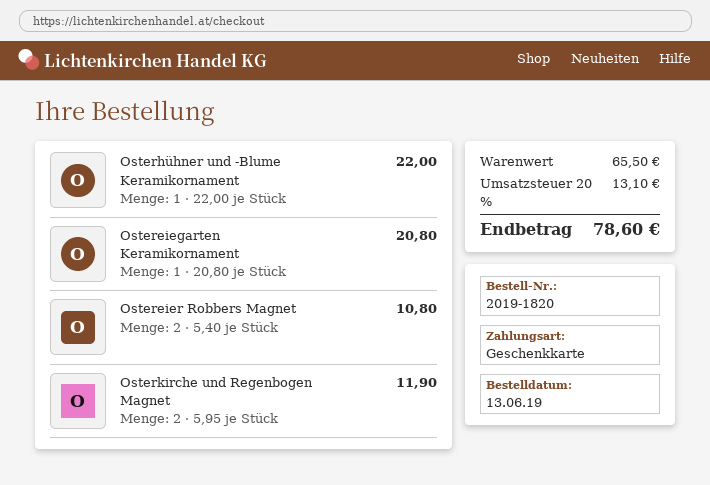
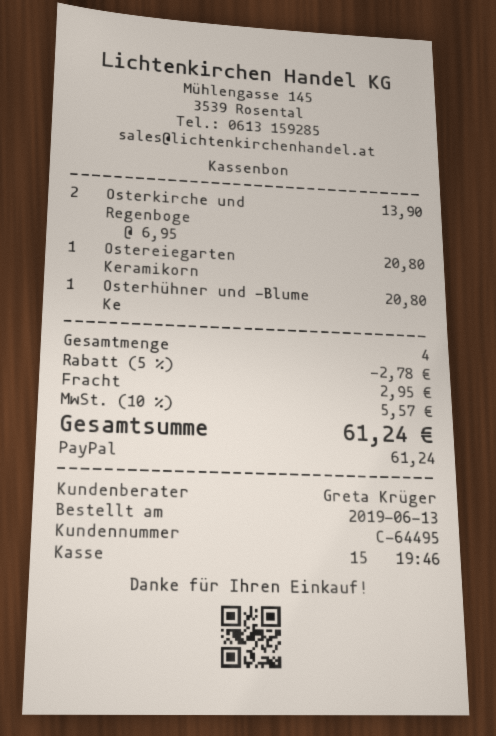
payment method: gift card -> PayPal
Osterhühner und -Blume Keramikornament: 1 x 22.00 = 22.00 -> 1 x 20.80 = 20.80
Ostereier Robbers Magnet: 2 x 5.40 = 10.80 -> none
Osterkirche und Regenbogen Magnet: 2 x 5.95 = 11.90 -> 2 x 6.95 = 13.90
discount: none -> 5% = 2.78
shipping: none -> 2.95
tax: 20% = 13.10 -> 10% = 5.57
total: 78.60 -> 61.24

